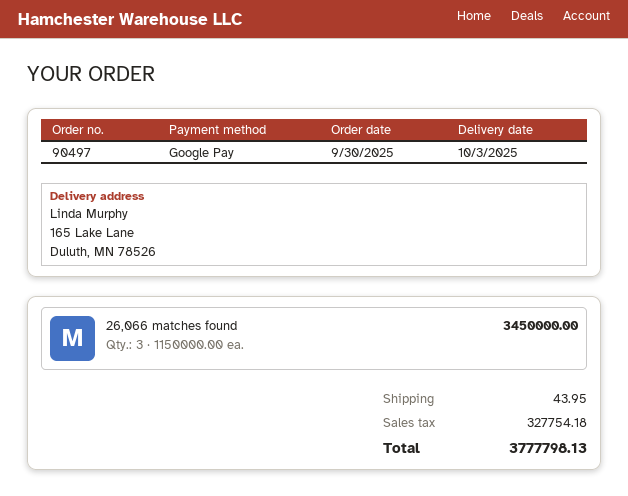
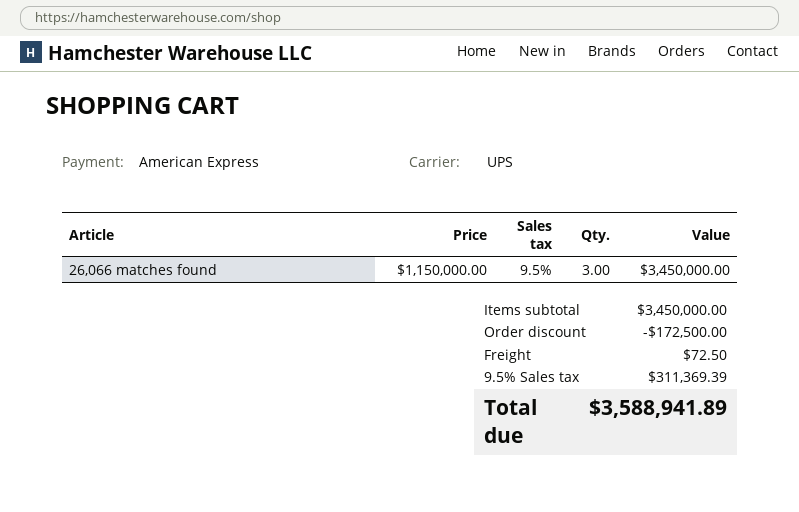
payment method: Google Pay -> American Express
discount: none -> 172500.00
shipping: 43.95 -> 72.50
tax: 327754.18 -> 311369.39
total: 3777798.13 -> 3588941.89

